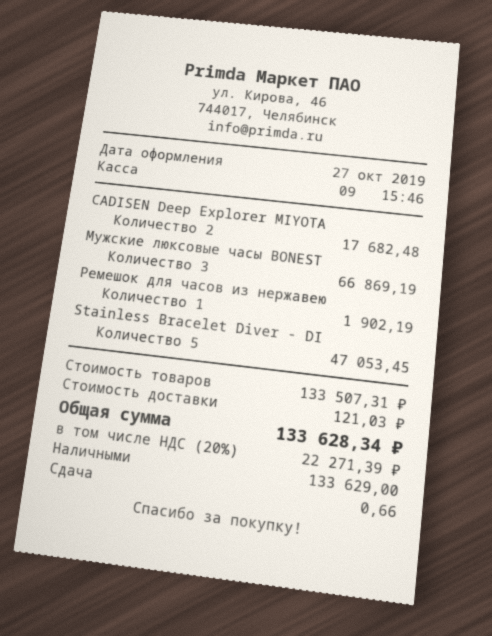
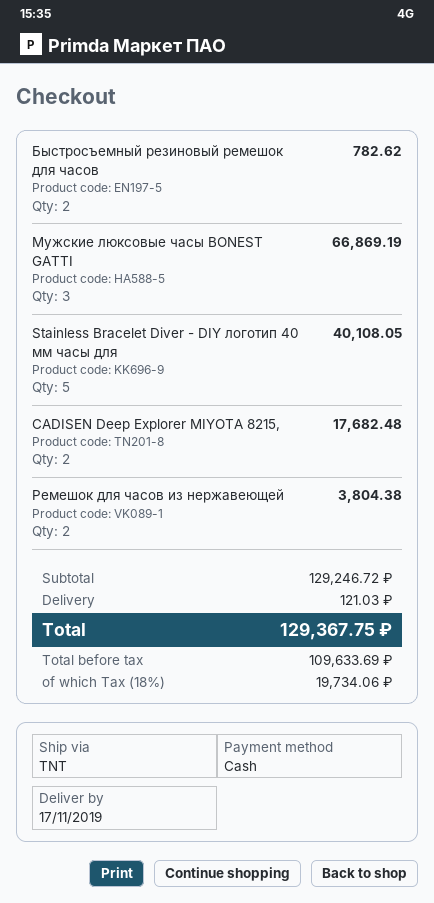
Ремешок для часов из нержавею: 1 for 1902.19 -> 2 for 3804.38
Stainless Bracelet Diver - DI: 5 for 47053.45 -> 5 for 40108.05
Быстросъемный резиновый ремешок для часов: none -> 2 for 782.62
subtotal: 133507.31 -> 129246.72
tax: 20% = 22271.39 -> 18% = 19734.06
total: 133628.34 -> 129367.75

